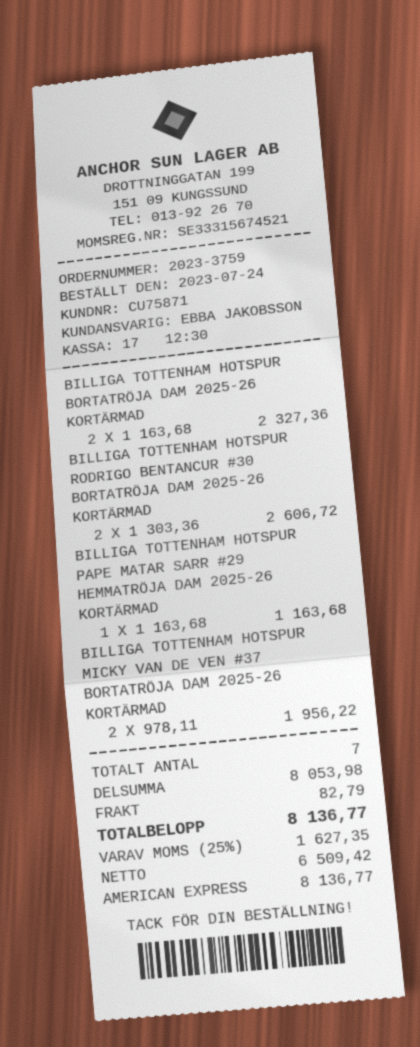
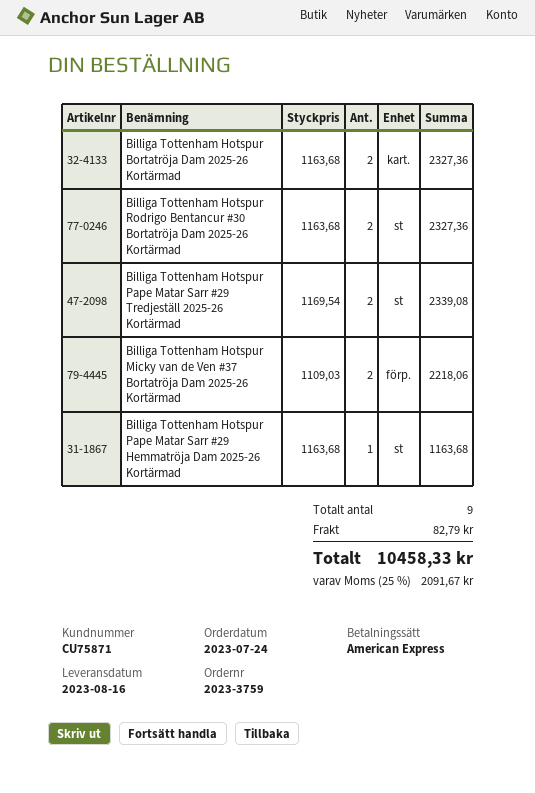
BILLIGA TOTTENHAM HOTSPUR RODRIGO BENTANCUR #30 BORTATRÖJA DAM 2025-26 KORTÄRMAD: 2 x 1303.36 = 2606.72 -> 2 x 1163.68 = 2327.36
BILLIGA TOTTENHAM HOTSPUR MICKY VAN DE VEN #37 BORTATRÖJA DAM 2025-26 KORTÄRMAD: 2 x 978.11 = 1956.22 -> 2 x 1109.03 = 2218.06
Billiga Tottenham Hotspur Pape Matar Sarr #29 Tredjeställ 2025-26 Kortärmad: none -> 2 x 1169.54 = 2339.08
total quantity: 7 -> 9
tax: 25% = 1627.35 -> 25% = 2091.67
total: 8136.77 -> 10458.33

